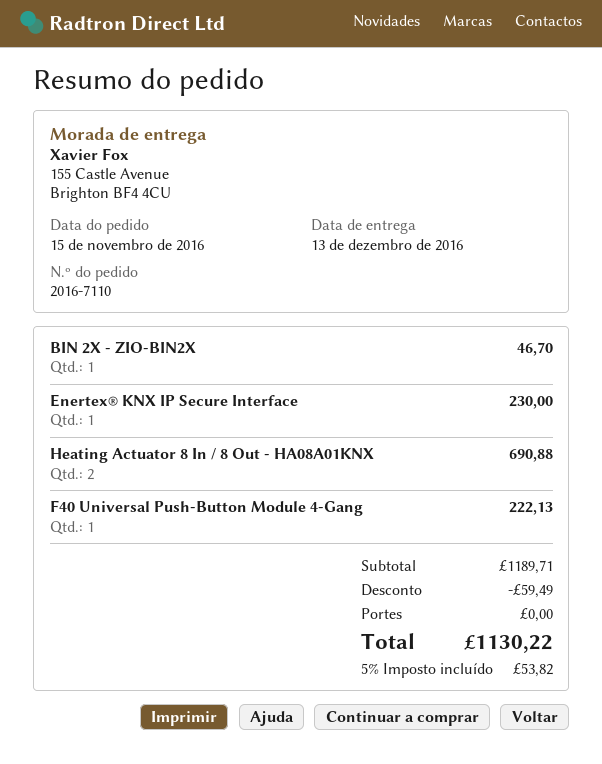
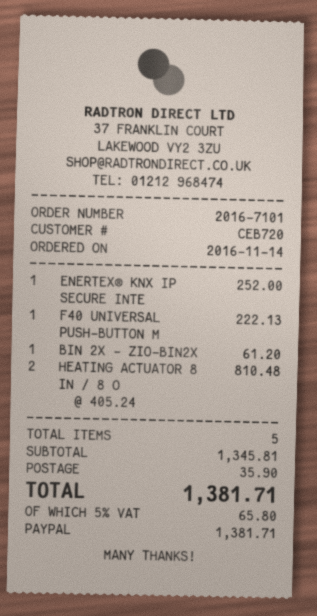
order number: 2016-7110 -> 2016-7101
order date: 2016-11-15 -> 2016-11-14
BIN 2X - ZIO-BIN2X: 1 for 46.70 -> 1 for 61.20
Enertex® KNX IP Secure Interface: 1 for 230.00 -> 1 for 252.00
Heating Actuator 8 In / 8 Out - HA08A01KNX: 2 for 690.88 -> 2 for 810.48
subtotal: 1189.71 -> 1345.81
discount: 59.49 -> none
shipping: 0.00 -> 35.90
tax: 5% = 53.82 -> 5% = 65.80
total: 1130.22 -> 1381.71

